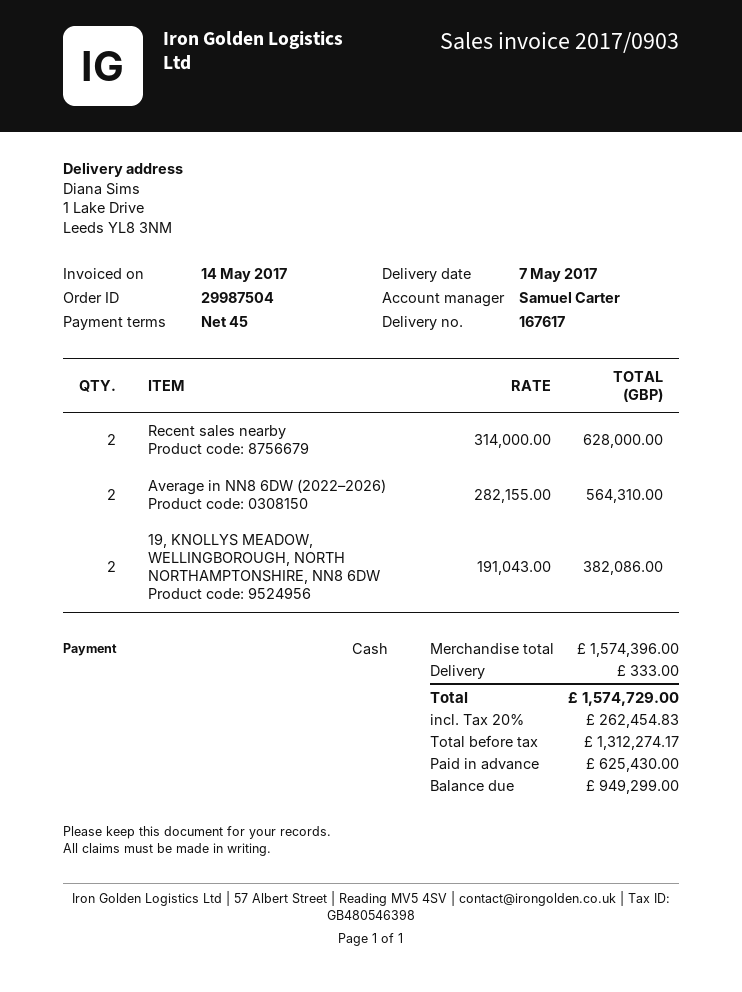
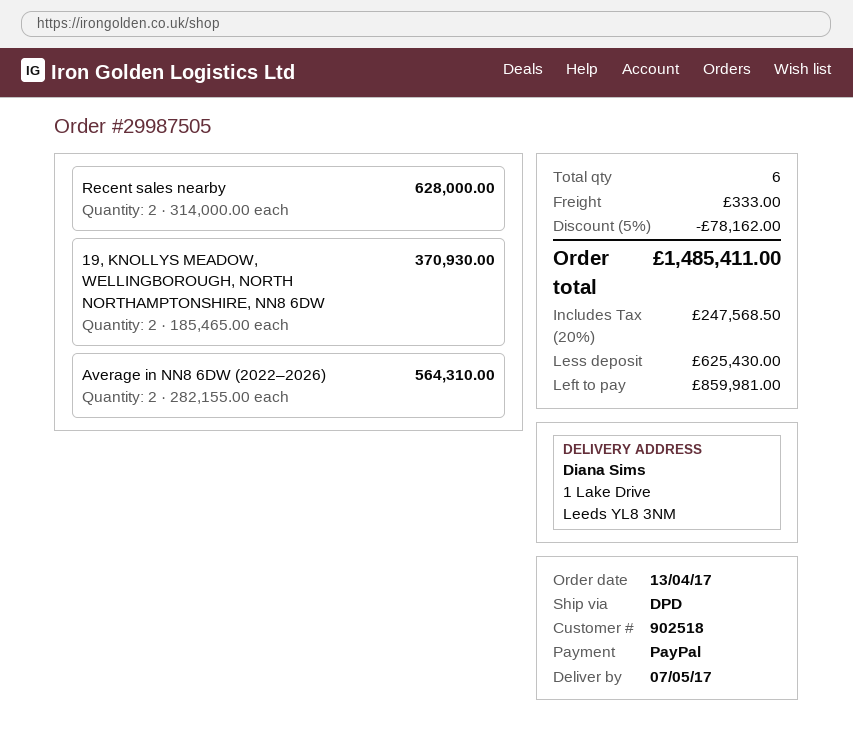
order number: 29987504 -> 29987505
payment method: cash -> PayPal
19, KNOLLYS MEADOW, WELLINGBOROUGH, NORTH NORTHAMPTONSHIRE, NN8 6DW: 2 x 191043.00 = 382086.00 -> 2 x 185465.00 = 370930.00
discount: none -> 5% = 78162.00
tax: 20% = 262454.83 -> 20% = 247568.50
total: 1574729.00 -> 1485411.00
balance: 949299.00 -> 859981.00

